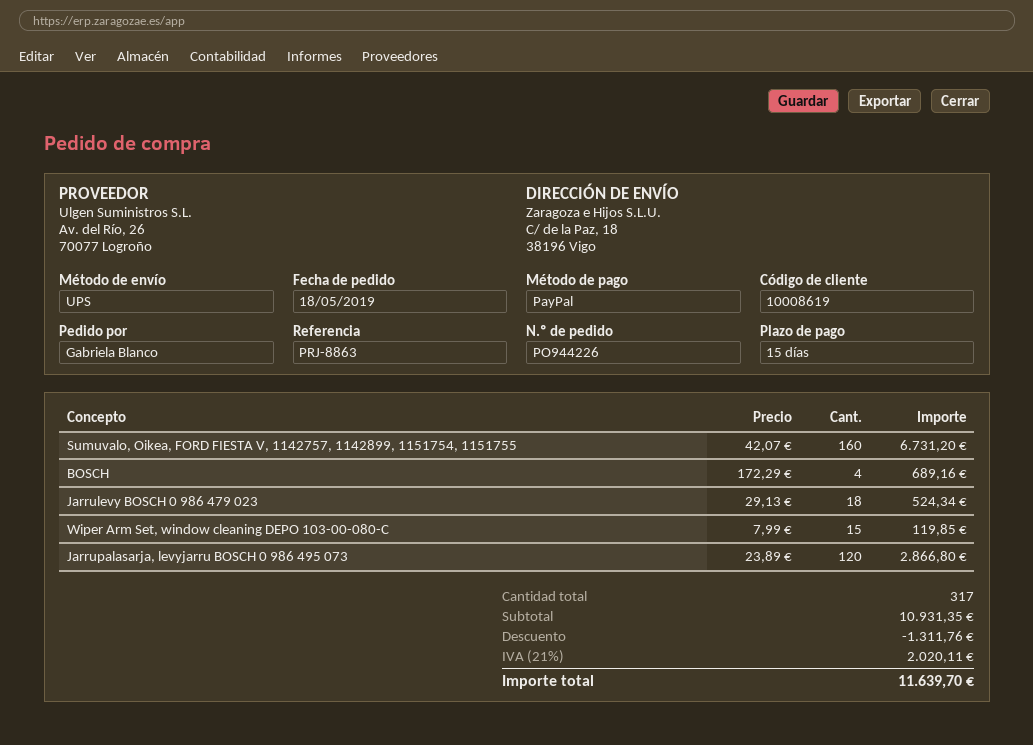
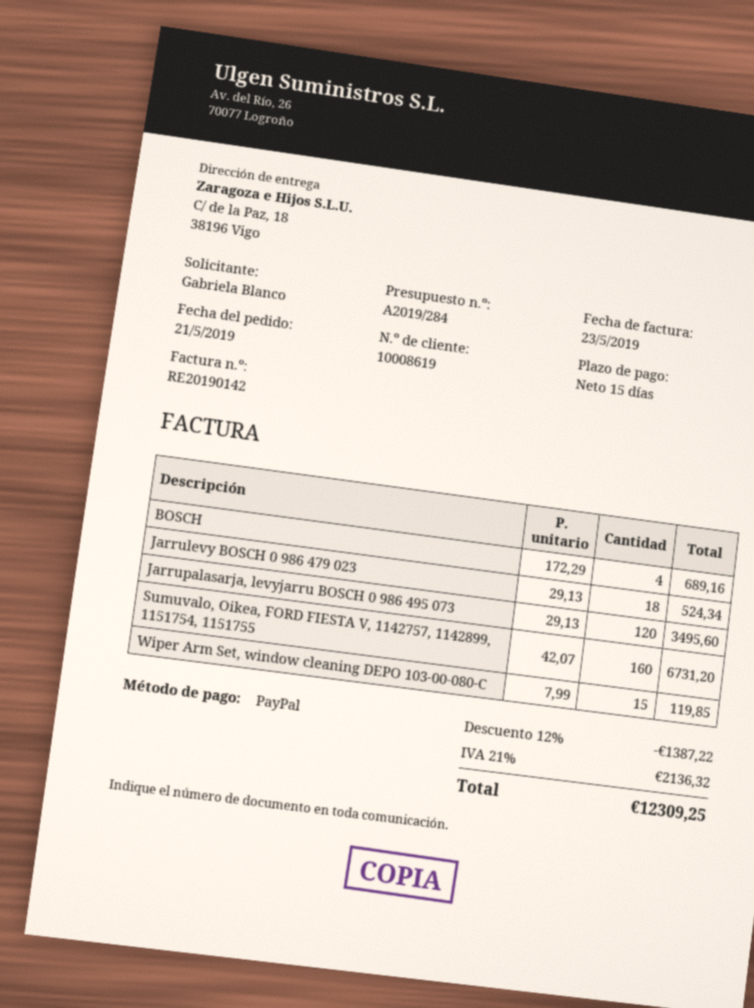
order date: 2019-05-18 -> 2019-05-21
Jarrupalasarja, levyjarru BOSCH 0 986 495 073: 120 x 23.89 = 2866.80 -> 120 x 29.13 = 3495.60
discount: 1311.76 -> 1387.22
tax: 21% = 2020.11 -> 21% = 2136.32
total: 11639.70 -> 12309.25

